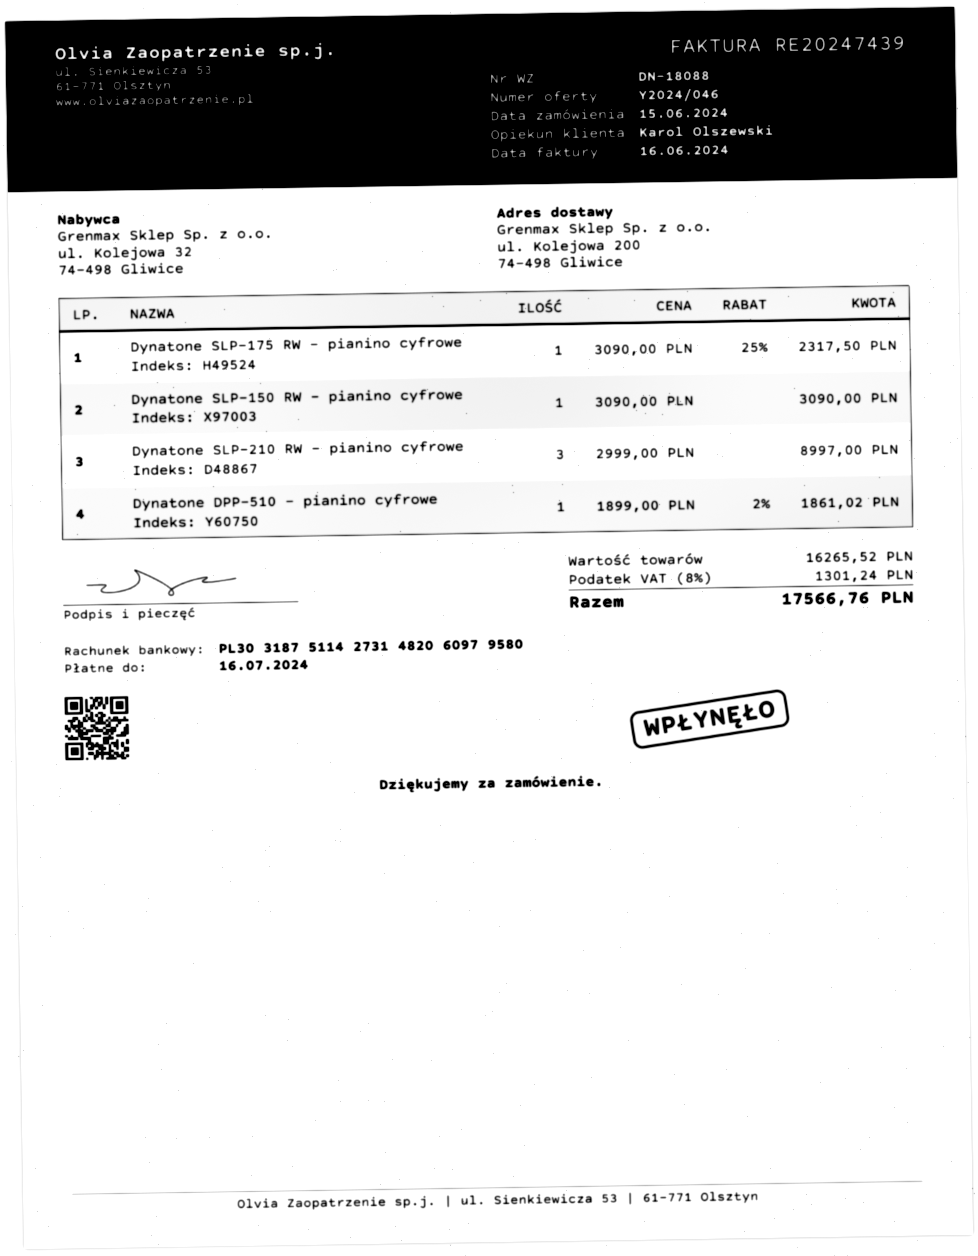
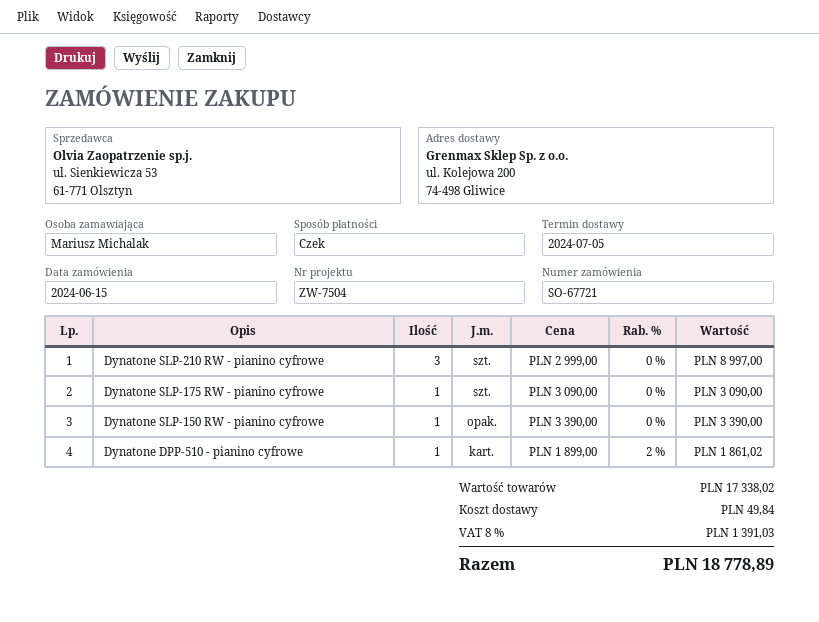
Dynatone SLP-175 RW - pianino cyfrowe: 1 x 3090.00 - 25% = 2317.50 -> 1 x 3090.00 = 3090.00
Dynatone SLP-150 RW - pianino cyfrowe: 1 x 3090.00 = 3090.00 -> 1 x 3390.00 = 3390.00
subtotal: 16265.52 -> 17338.02
shipping: none -> 49.84
tax: 8% = 1301.24 -> 8% = 1391.03
total: 17566.76 -> 18778.89

